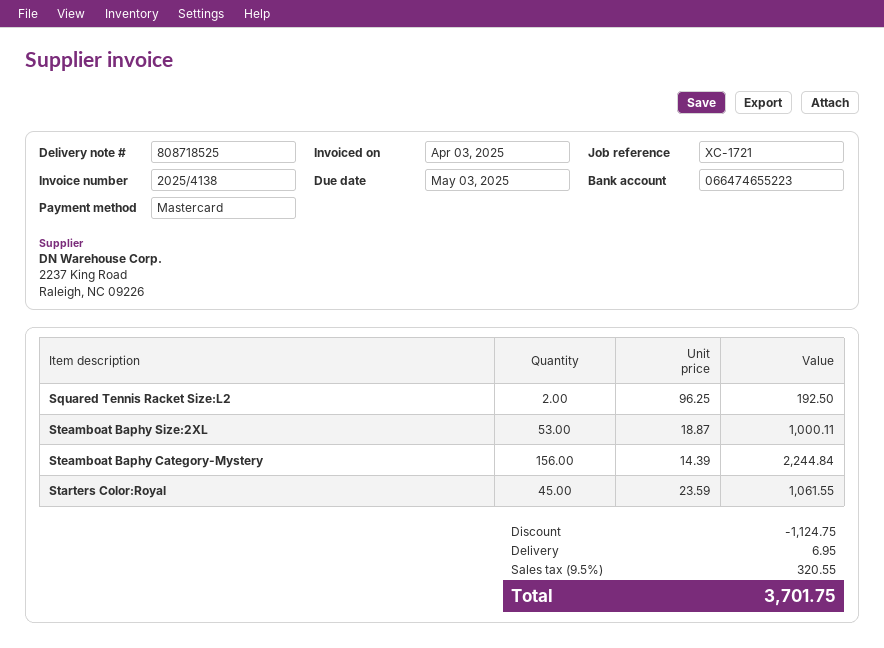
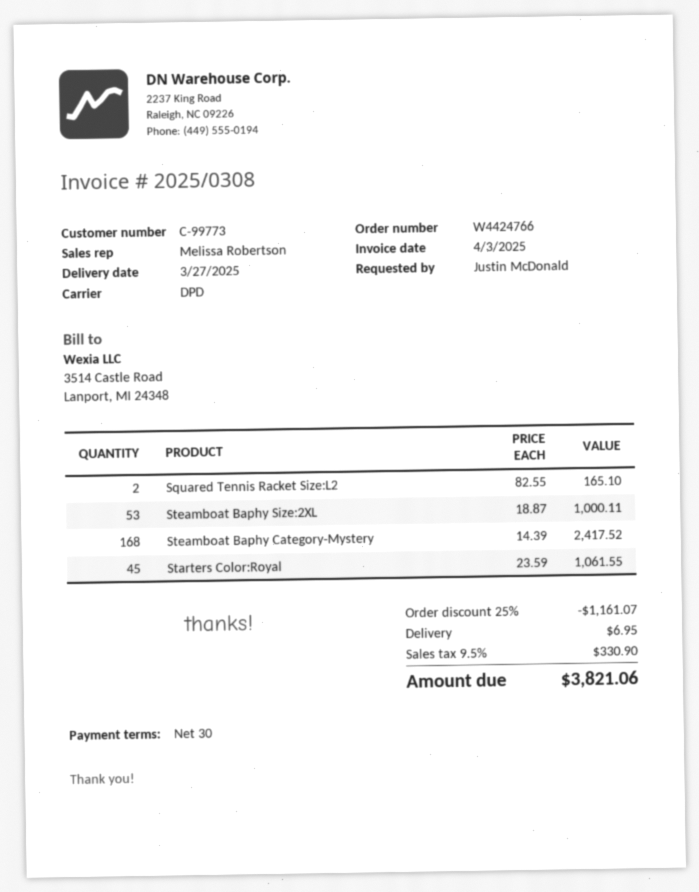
invoice number: 2025/4138 -> 2025/0308
Squared Tennis Racket Size:L2: 2 x 96.25 = 192.50 -> 2 x 82.55 = 165.10
Steamboat Baphy Category-Mystery: 156 x 14.39 = 2244.84 -> 168 x 14.39 = 2417.52
discount: 1124.75 -> 1161.07
tax: 9.5% = 320.55 -> 9.5% = 330.90
total: 3701.75 -> 3821.06

